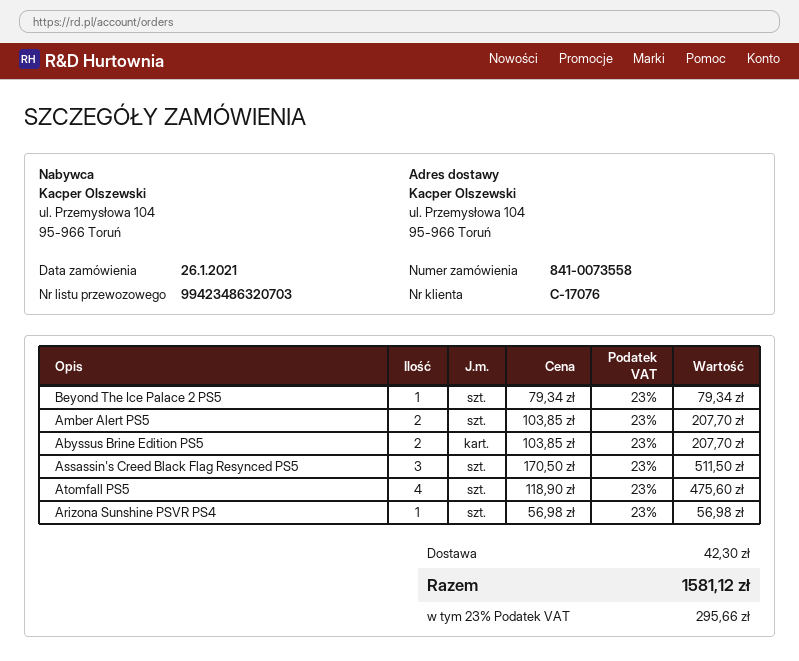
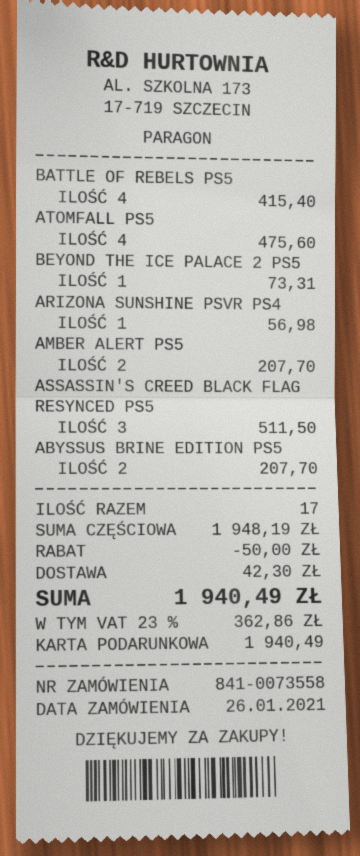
Beyond The Ice Palace 2 PS5: 1 for 79.34 -> 1 for 73.31
BATTLE OF REBELS PS5: none -> 4 for 415.40
discount: none -> 50.00
tax: 23% = 295.66 -> 23% = 362.86
total: 1581.12 -> 1940.49

